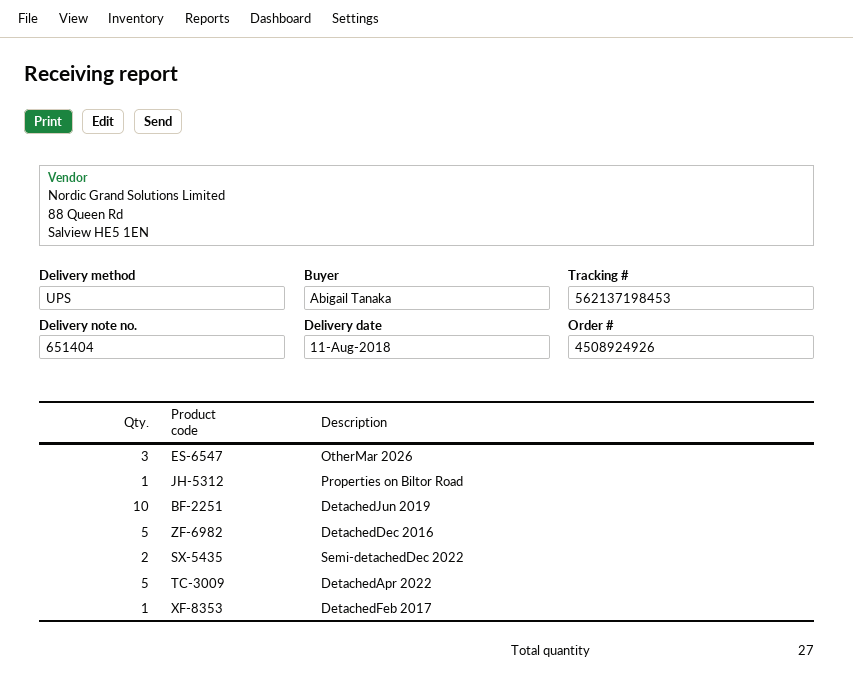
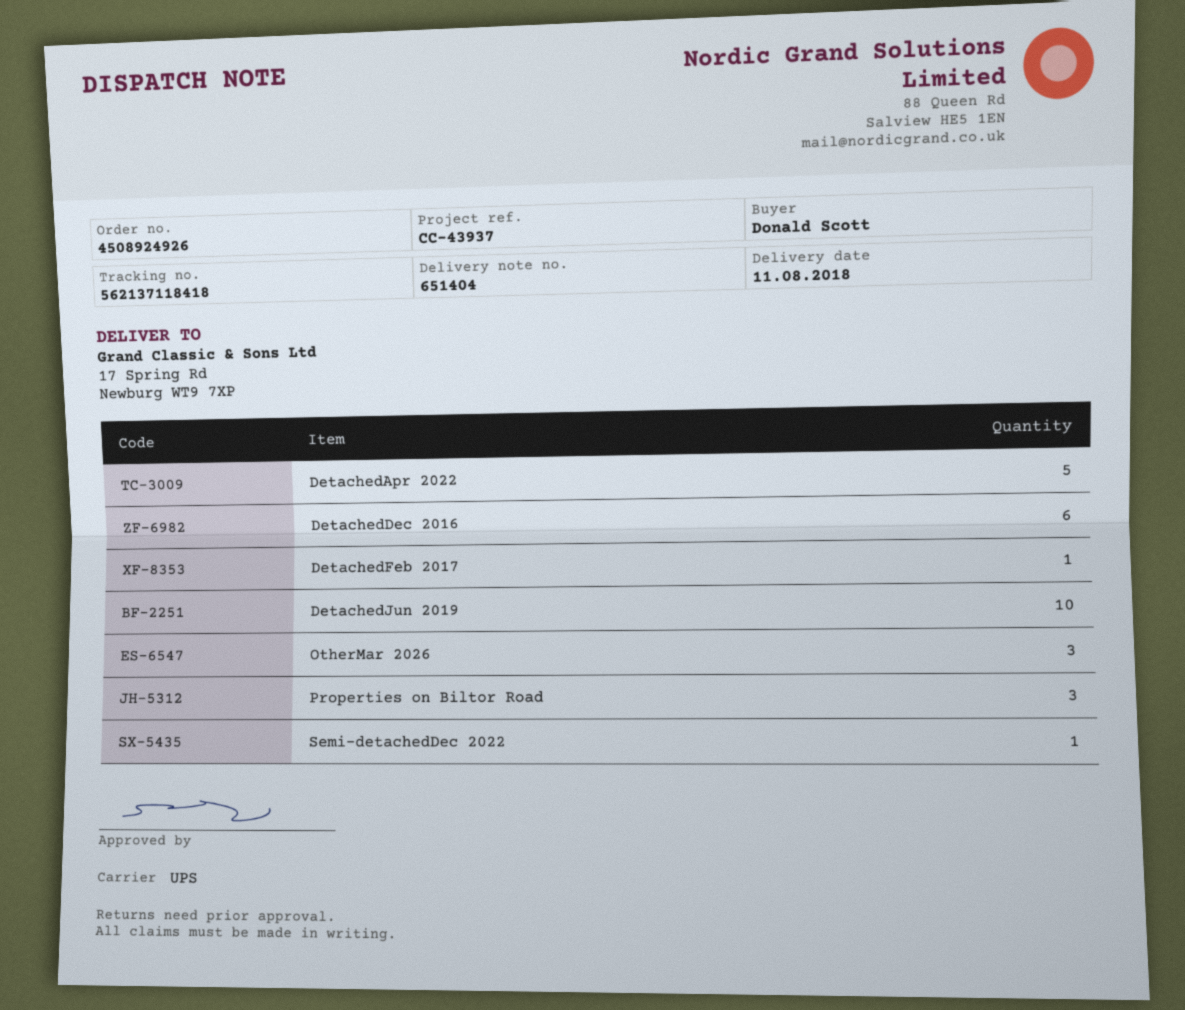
ordered by: Abigail Tanaka -> Donald Scott
tracking number: 562137198453 -> 562137118418
Properties on Biltor Road: 1 -> 3
DetachedDec 2016: 5 -> 6
Semi-detachedDec 2022: 2 -> 1

